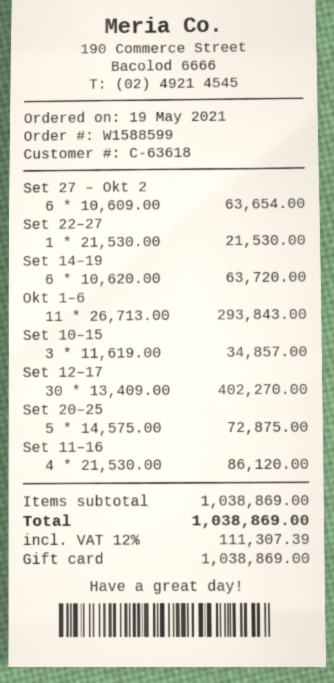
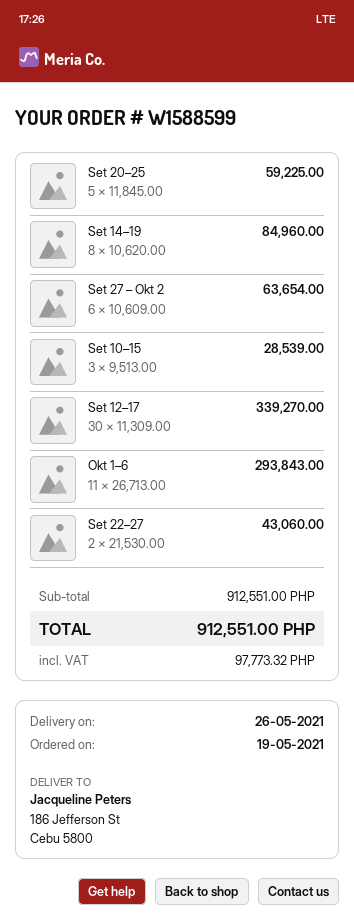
Set 22–27: 1 x 21530.00 = 21530.00 -> 2 x 21530.00 = 43060.00
Set 14–19: 6 x 10620.00 = 63720.00 -> 8 x 10620.00 = 84960.00
Set 10–15: 3 x 11619.00 = 34857.00 -> 3 x 9513.00 = 28539.00
Set 12–17: 30 x 13409.00 = 402270.00 -> 30 x 11309.00 = 339270.00
Set 20–25: 5 x 14575.00 = 72875.00 -> 5 x 11845.00 = 59225.00
Set 11–16: 4 x 21530.00 = 86120.00 -> none
subtotal: 1038869.00 -> 912551.00
tax: 111307.39 -> 97773.32
total: 1038869.00 -> 912551.00

